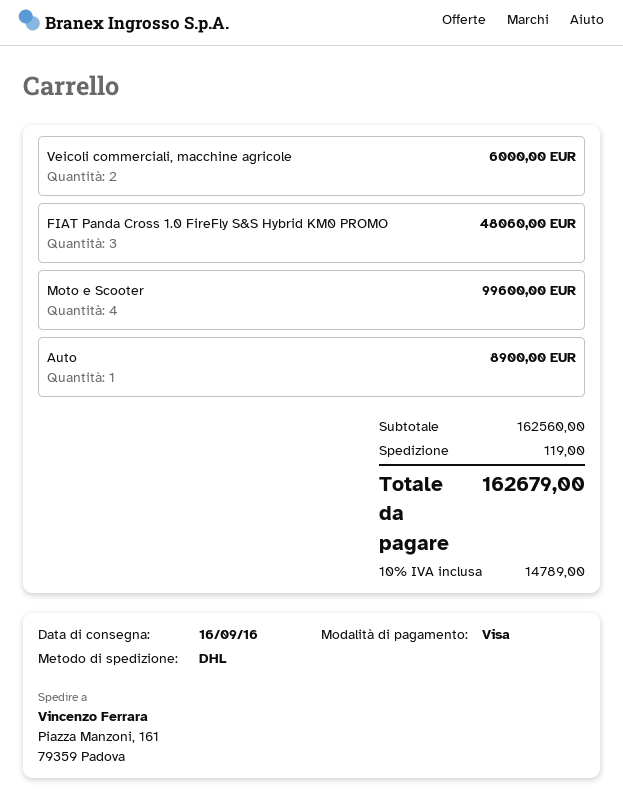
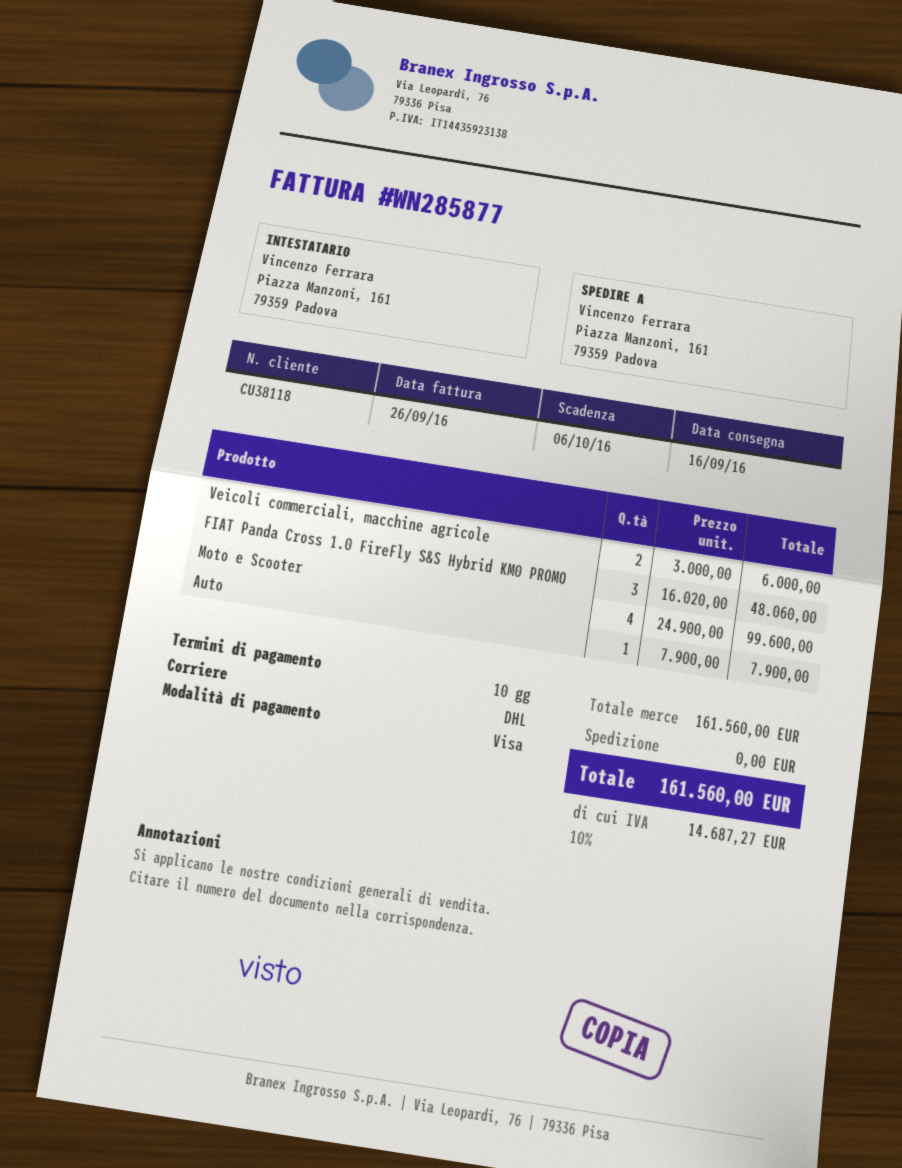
Auto: 1 for 8900.00 -> 1 for 7900.00
subtotal: 162560.00 -> 161560.00
shipping: 119.00 -> 0.00
tax: 10% = 14789.00 -> 10% = 14687.27
total: 162679.00 -> 161560.00

